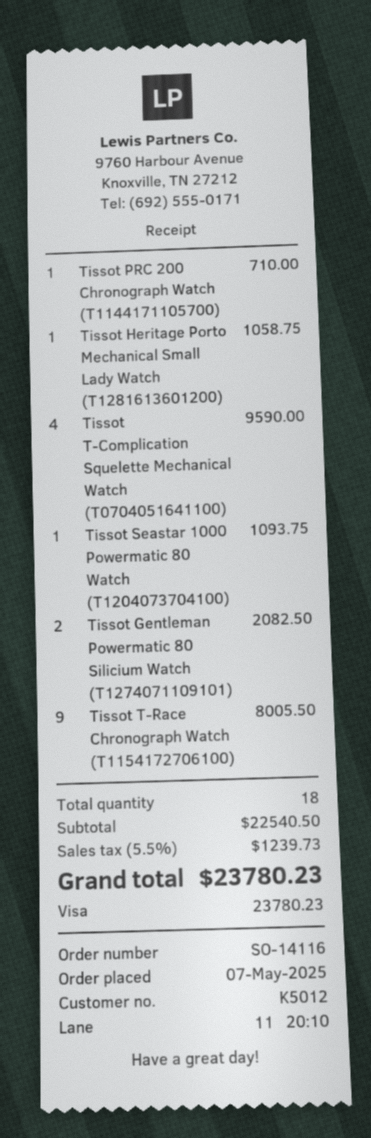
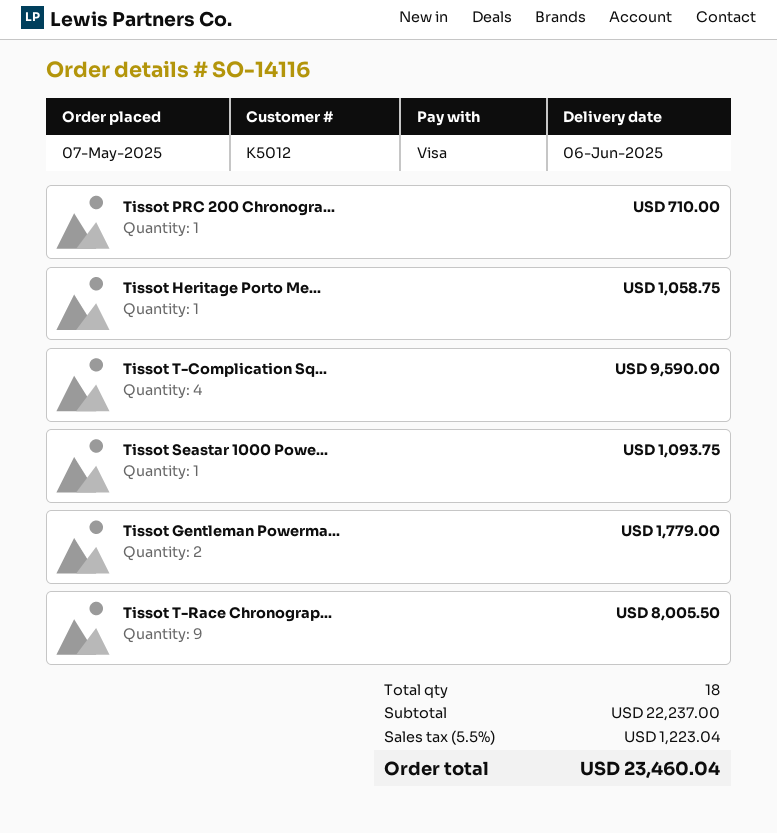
Tissot Gentleman Powermatic 80 Silicium Watch (T1274071109101): 2 for 2082.50 -> 2 for 1779.00
subtotal: 22540.50 -> 22237.00
tax: 5.5% = 1239.73 -> 5.5% = 1223.04
total: 23780.23 -> 23460.04

